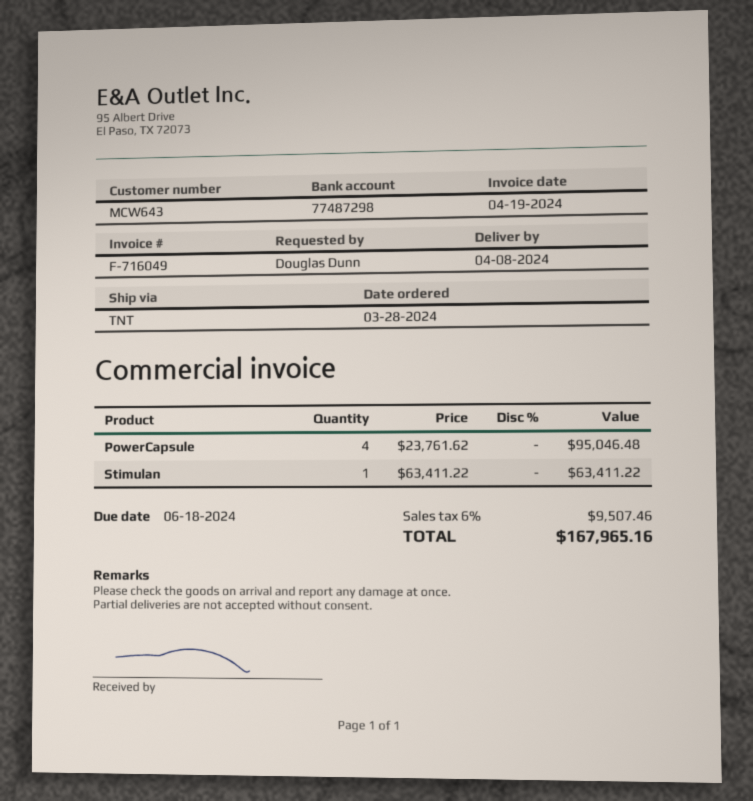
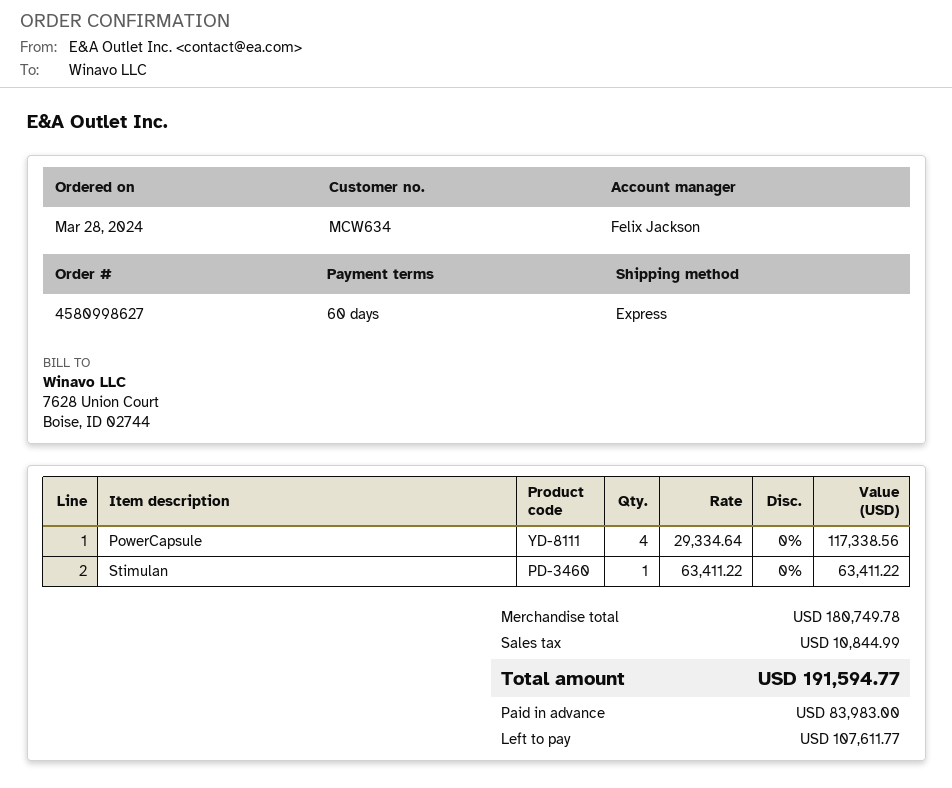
customer number: MCW643 -> MCW634
shipping method: TNT -> express
PowerCapsule: 4 x 23761.62 = 95046.48 -> 4 x 29334.64 = 117338.56
tax: 9507.46 -> 10844.99
total: 167965.16 -> 191594.77

